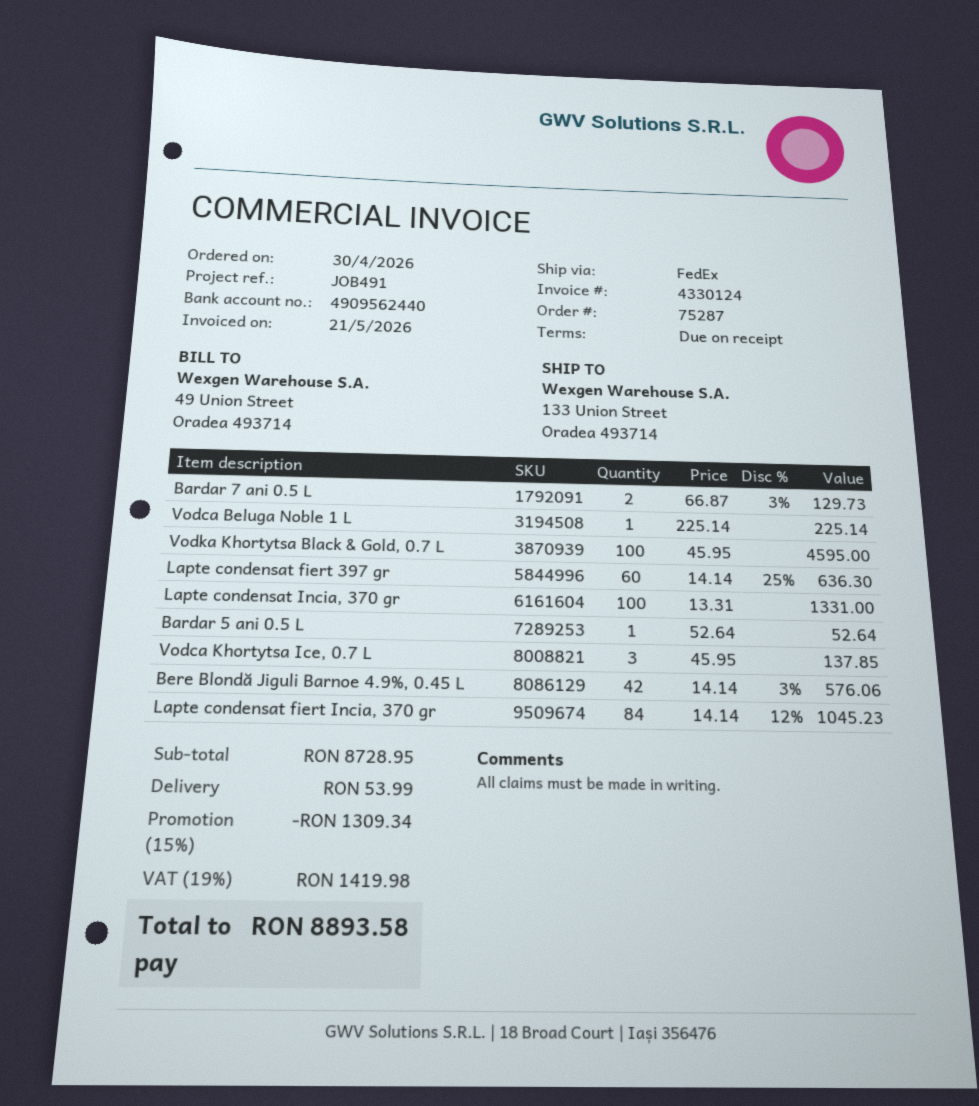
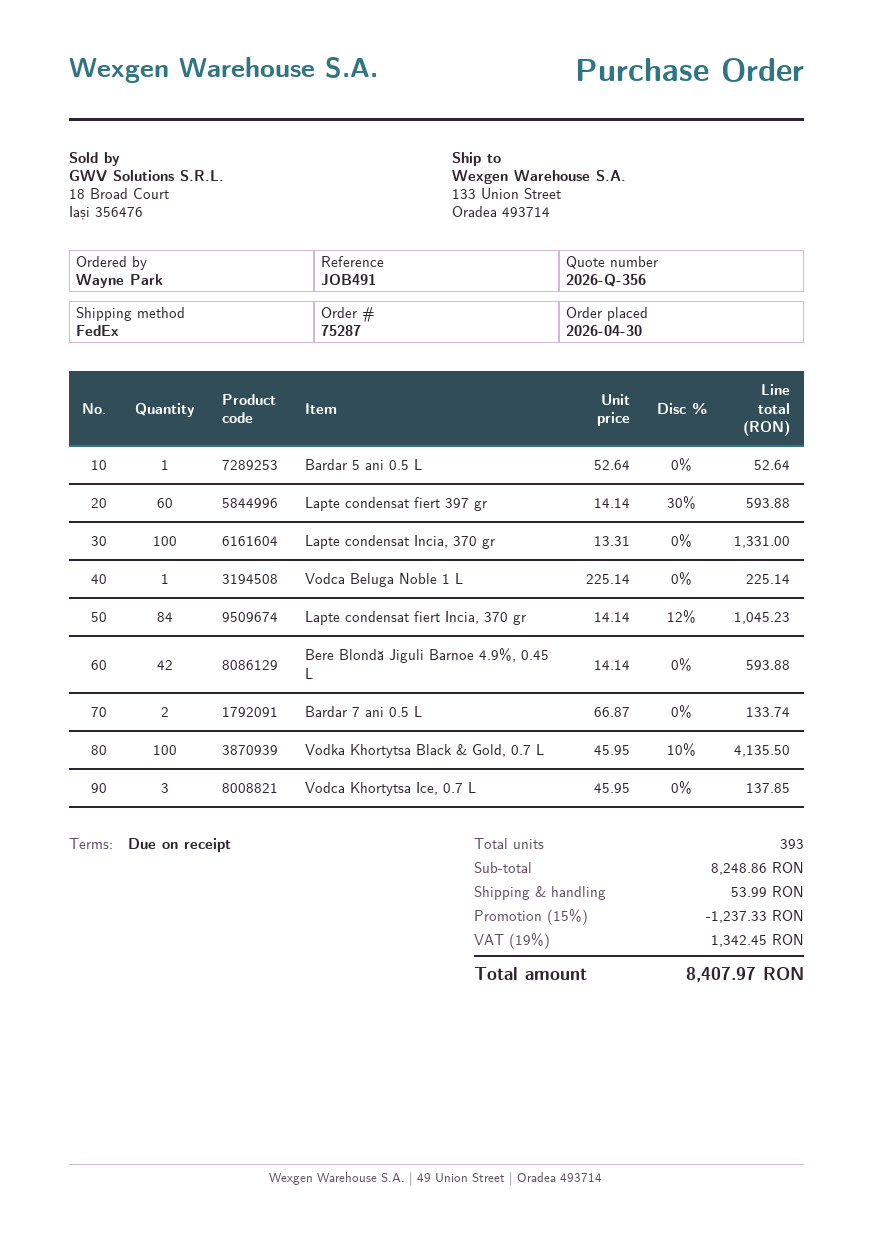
Bardar 7 ani 0.5 L: 2 x 66.87 - 3% = 129.73 -> 2 x 66.87 = 133.74
Vodka Khortytsa Black & Gold, 0.7 L: 100 x 45.95 = 4595.00 -> 100 x 45.95 - 10% = 4135.50
Lapte condensat fiert 397 gr: 60 x 14.14 - 25% = 636.30 -> 60 x 14.14 - 30% = 593.88
Bere Blondă Jiguli Barnoe 4.9%, 0.45 L: 42 x 14.14 - 3% = 576.06 -> 42 x 14.14 = 593.88
subtotal: 8728.95 -> 8248.86
discount: 15% = 1309.34 -> 15% = 1237.33
tax: 19% = 1419.98 -> 19% = 1342.45
total: 8893.58 -> 8407.97

